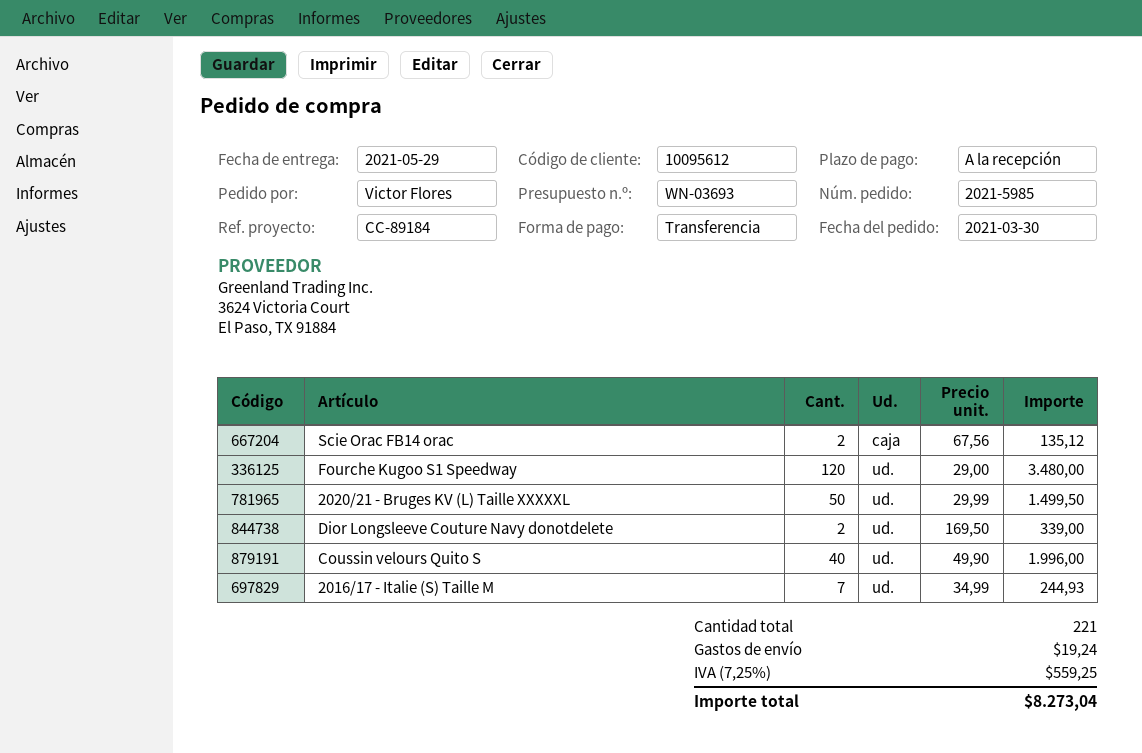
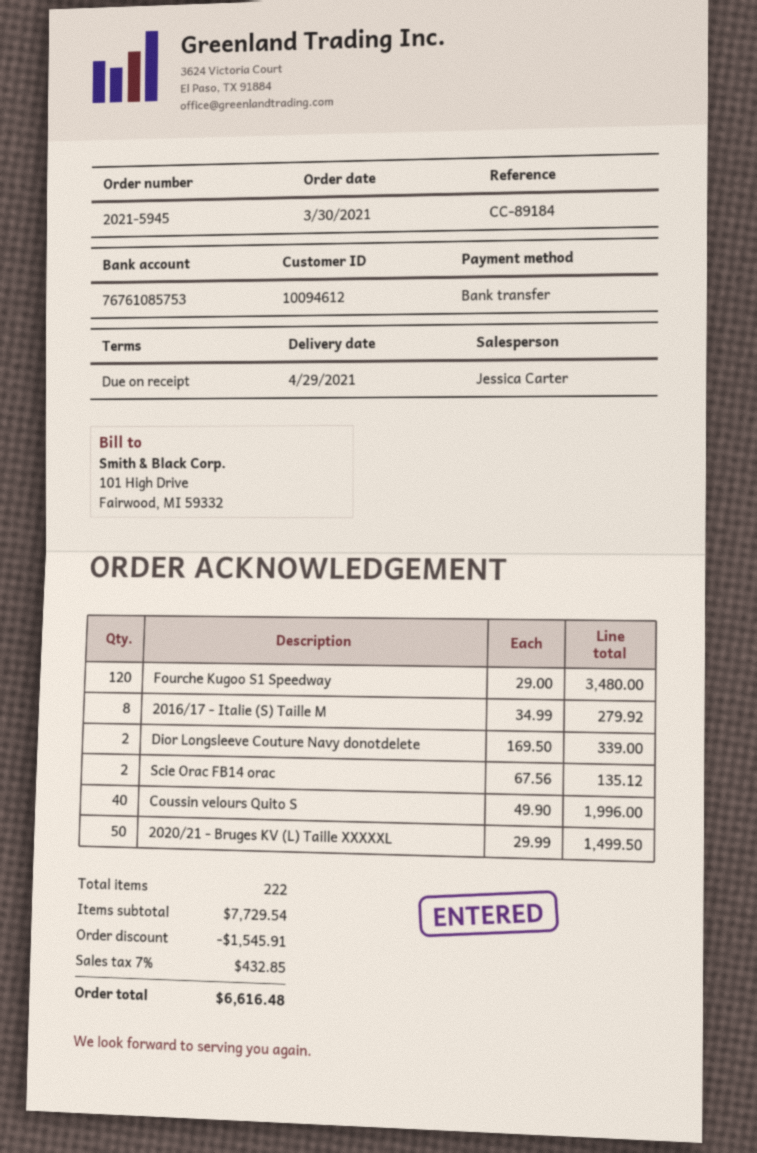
order number: 2021-5985 -> 2021-5945
delivery date: 2021-05-29 -> 2021-04-29
customer number: 10095612 -> 10094612
2016/17 - Italie (S) Taille M: 7 x 34.99 = 244.93 -> 8 x 34.99 = 279.92
total quantity: 221 -> 222
discount: none -> 1545.91
shipping: 19.24 -> none
tax: 7.25% = 559.25 -> 7% = 432.85
total: 8273.04 -> 6616.48

